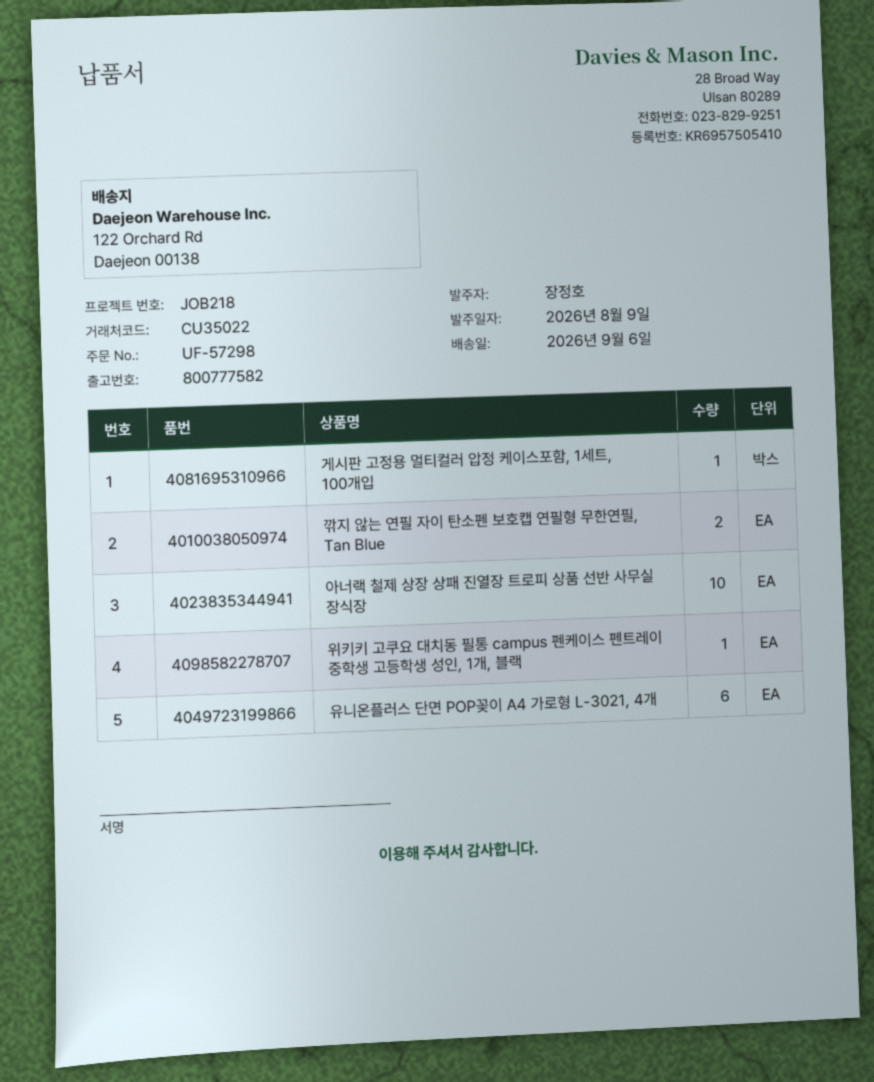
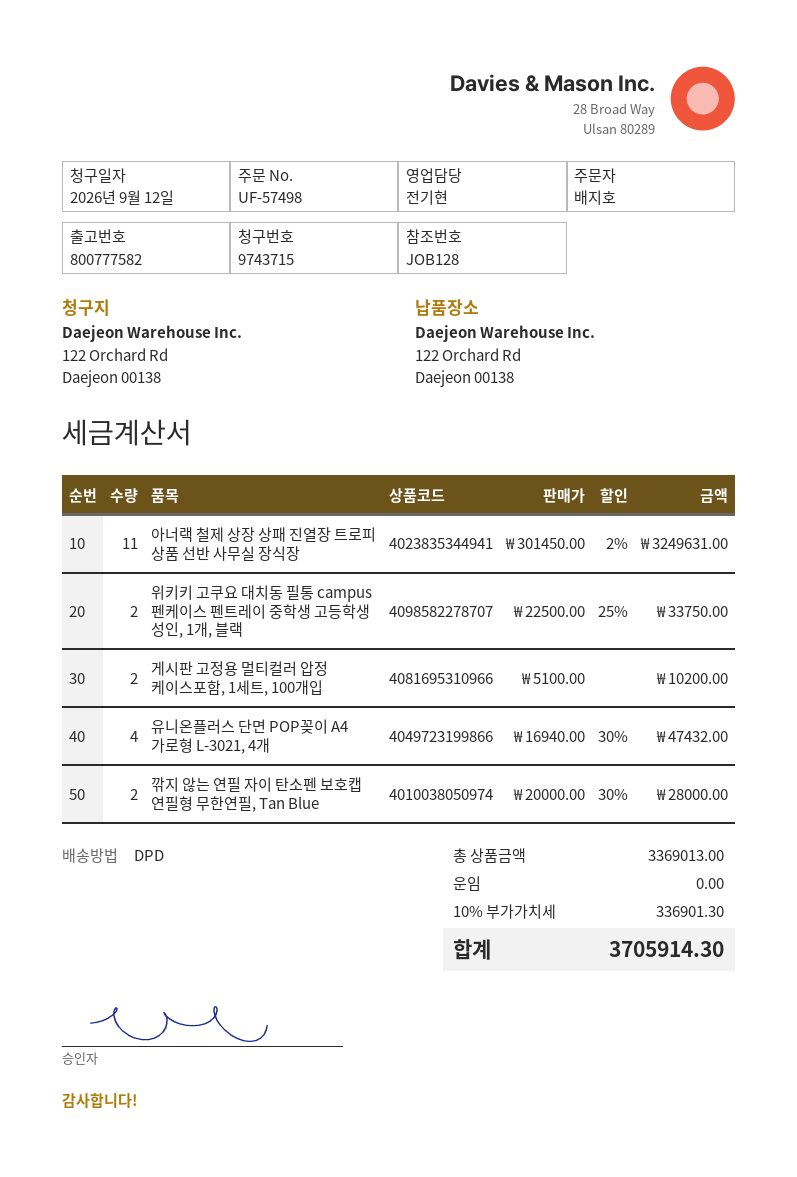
order number: UF-57298 -> UF-57498
reference: JOB218 -> JOB128
ordered by: 장정호 -> 배지호
게시판 고정용 멀티컬러 압정 케이스포함, 1세트, 100개입: 1 -> 2
아너랙 철제 상장 상패 진열장 트로피 상품 선반 사무실 장식장: 10 -> 11
위키키 고쿠요 대치동 필통 campus 펜케이스 펜트레이 중학생 고등학생 성인, 1개, 블랙: 1 -> 2
유니온플러스 단면 POP꽂이 A4 가로형 L-3021, 4개: 6 -> 4

